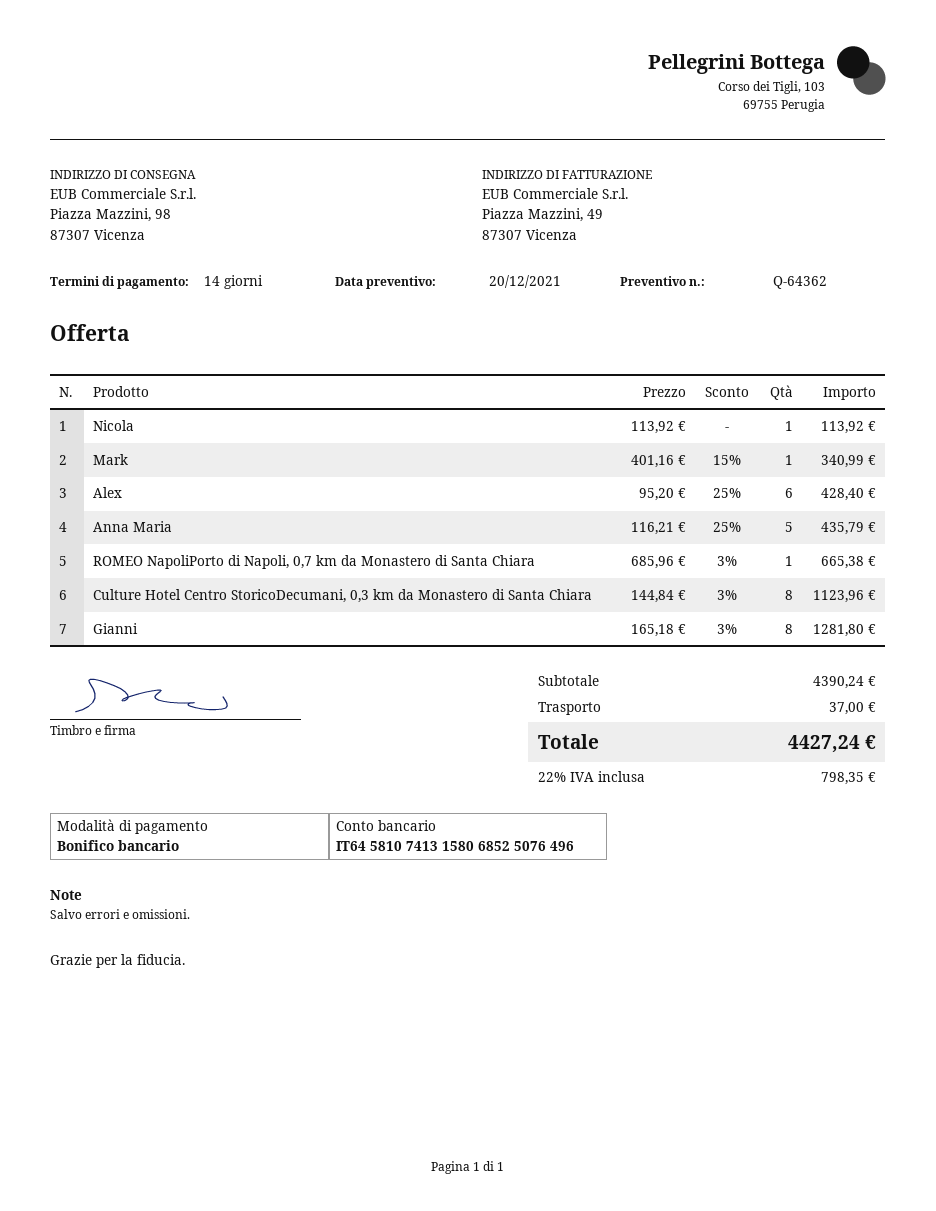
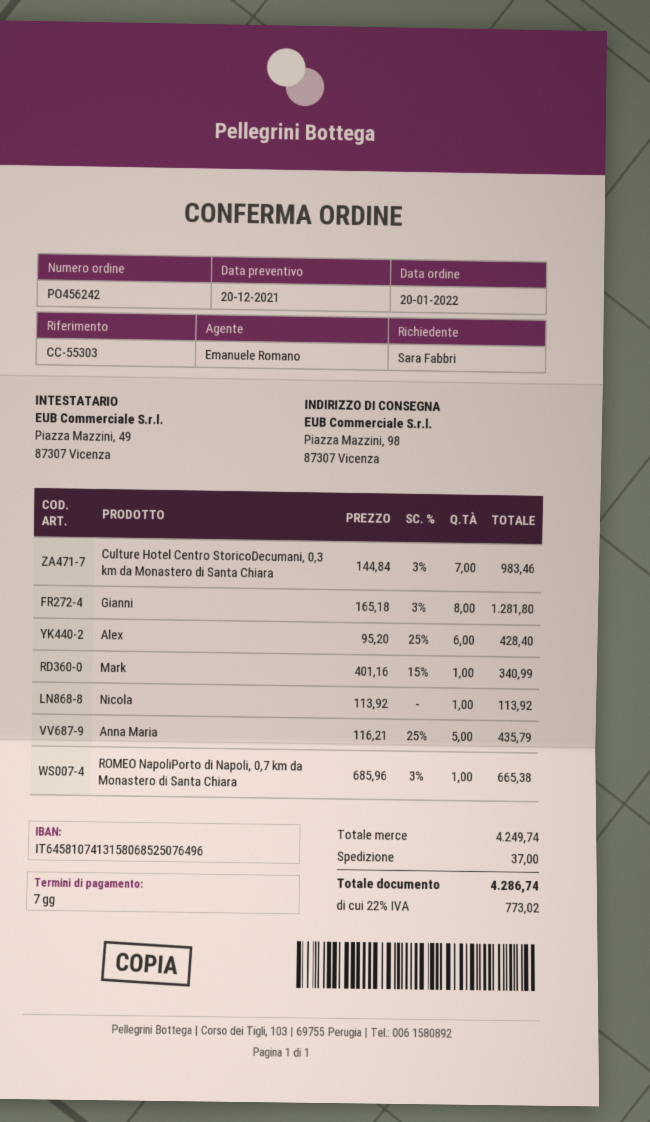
payment terms: 14 days -> 7 days
Culture Hotel Centro StoricoDecumani, 0,3 km da Monastero di Santa Chiara: 8 x 144.84 - 3% = 1123.96 -> 7 x 144.84 - 3% = 983.46
subtotal: 4390.24 -> 4249.74
tax: 22% = 798.35 -> 22% = 773.02
total: 4427.24 -> 4286.74

